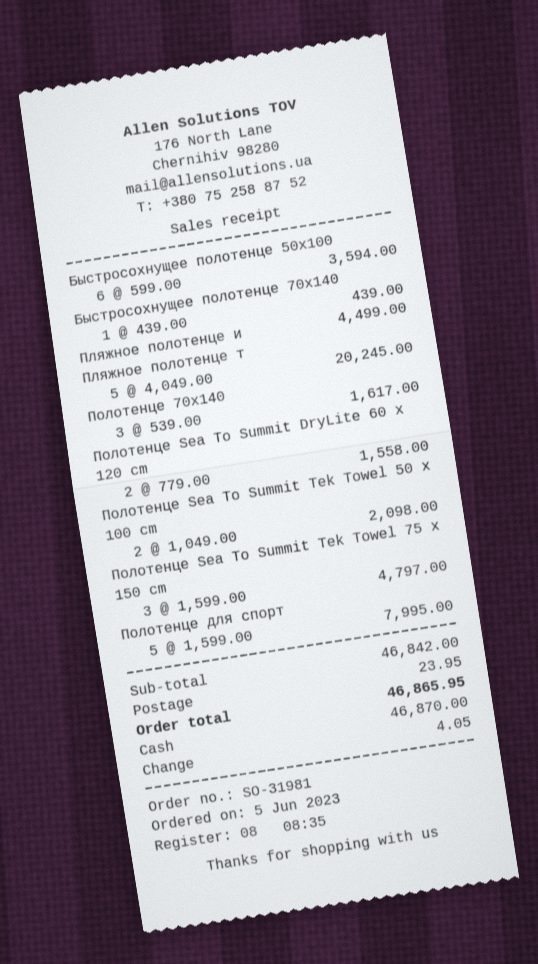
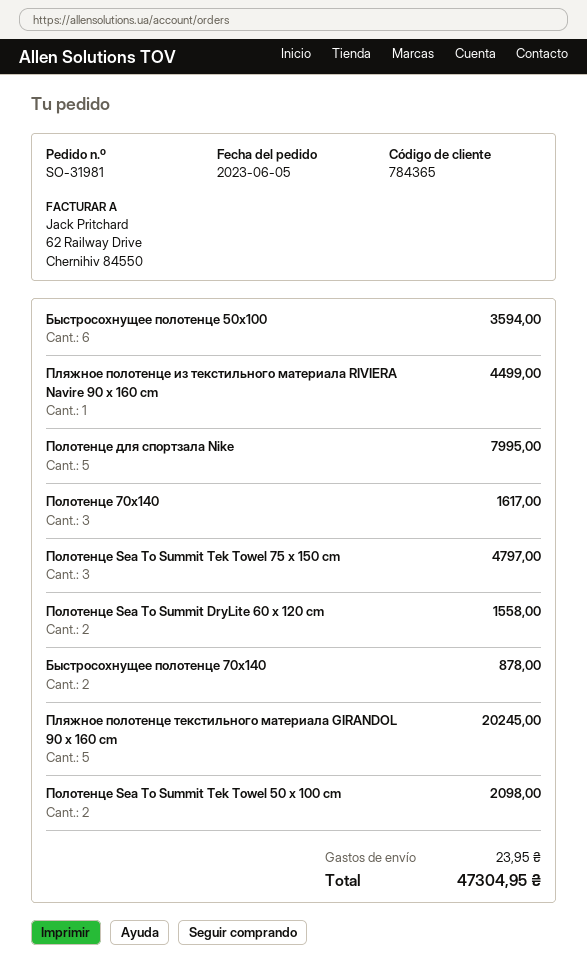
Быстросохнущее полотенце 70x140: 1 for 439.00 -> 2 for 878.00
total: 46865.95 -> 47304.95

